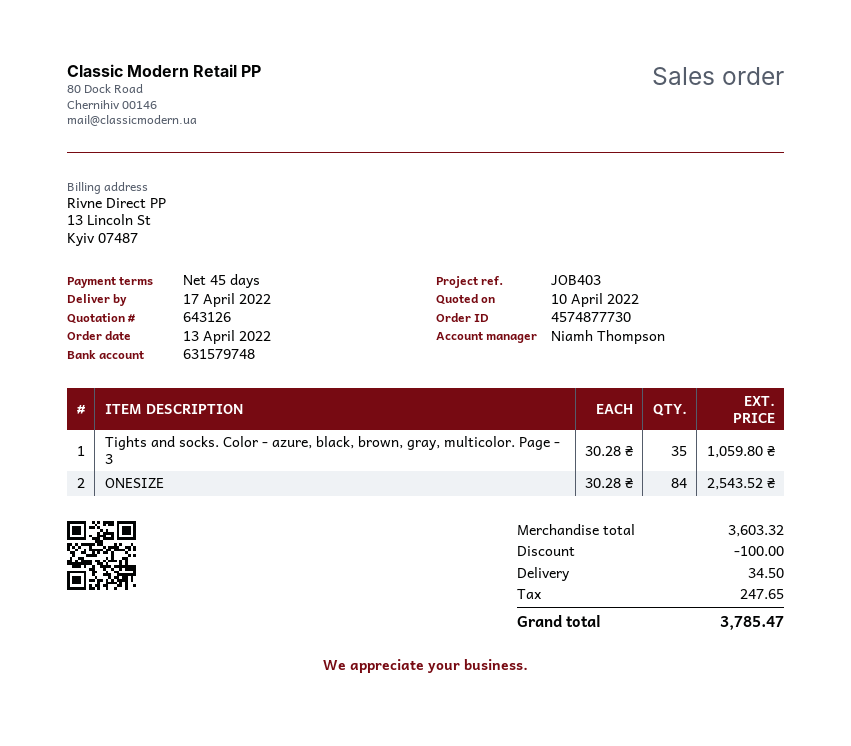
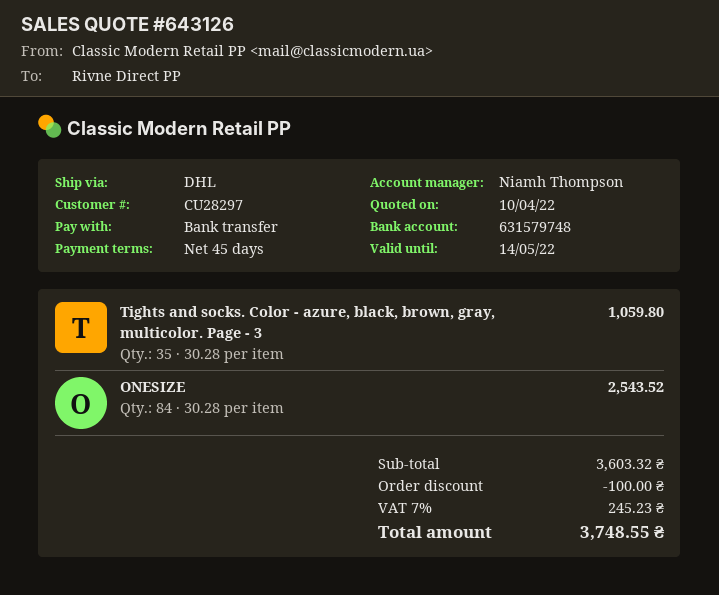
shipping: 34.50 -> none
tax: 247.65 -> 245.23
total: 3785.47 -> 3748.55

